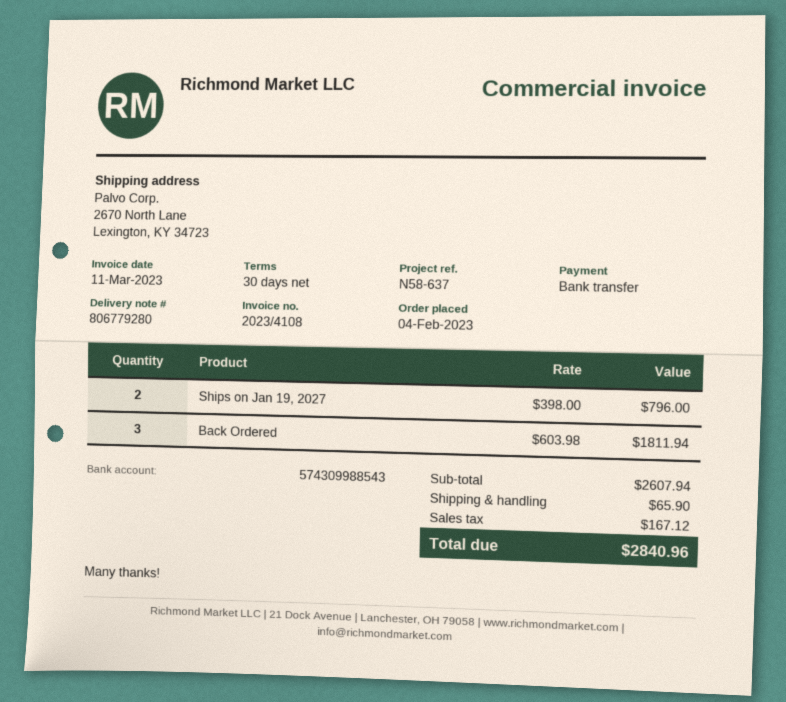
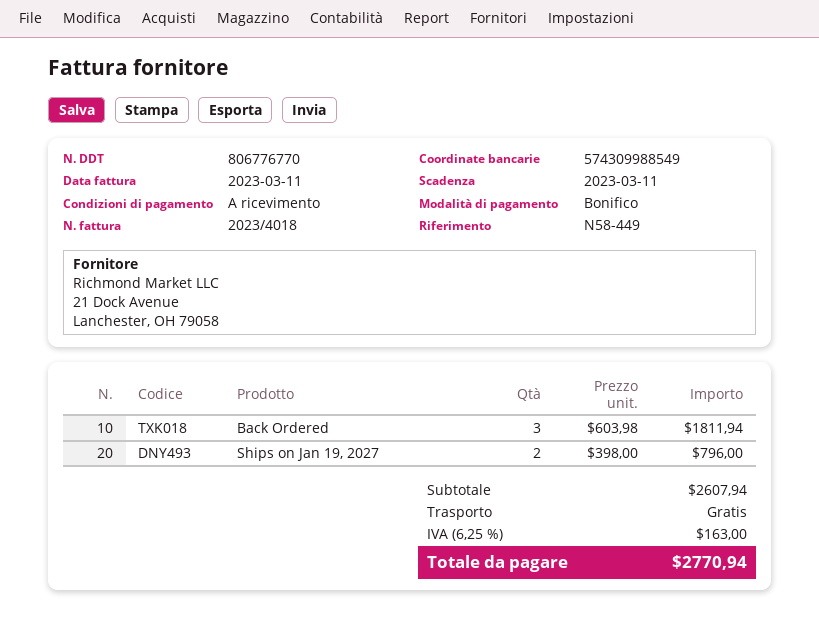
delivery note number: 806779280 -> 806776770
invoice number: 2023/4108 -> 2023/4018
payment terms: 30 days -> on receipt
reference: N58-637 -> N58-449
bank account: 574309988543 -> 574309988549
shipping: 65.90 -> 0.00
tax: 167.12 -> 163.00
total: 2840.96 -> 2770.94

